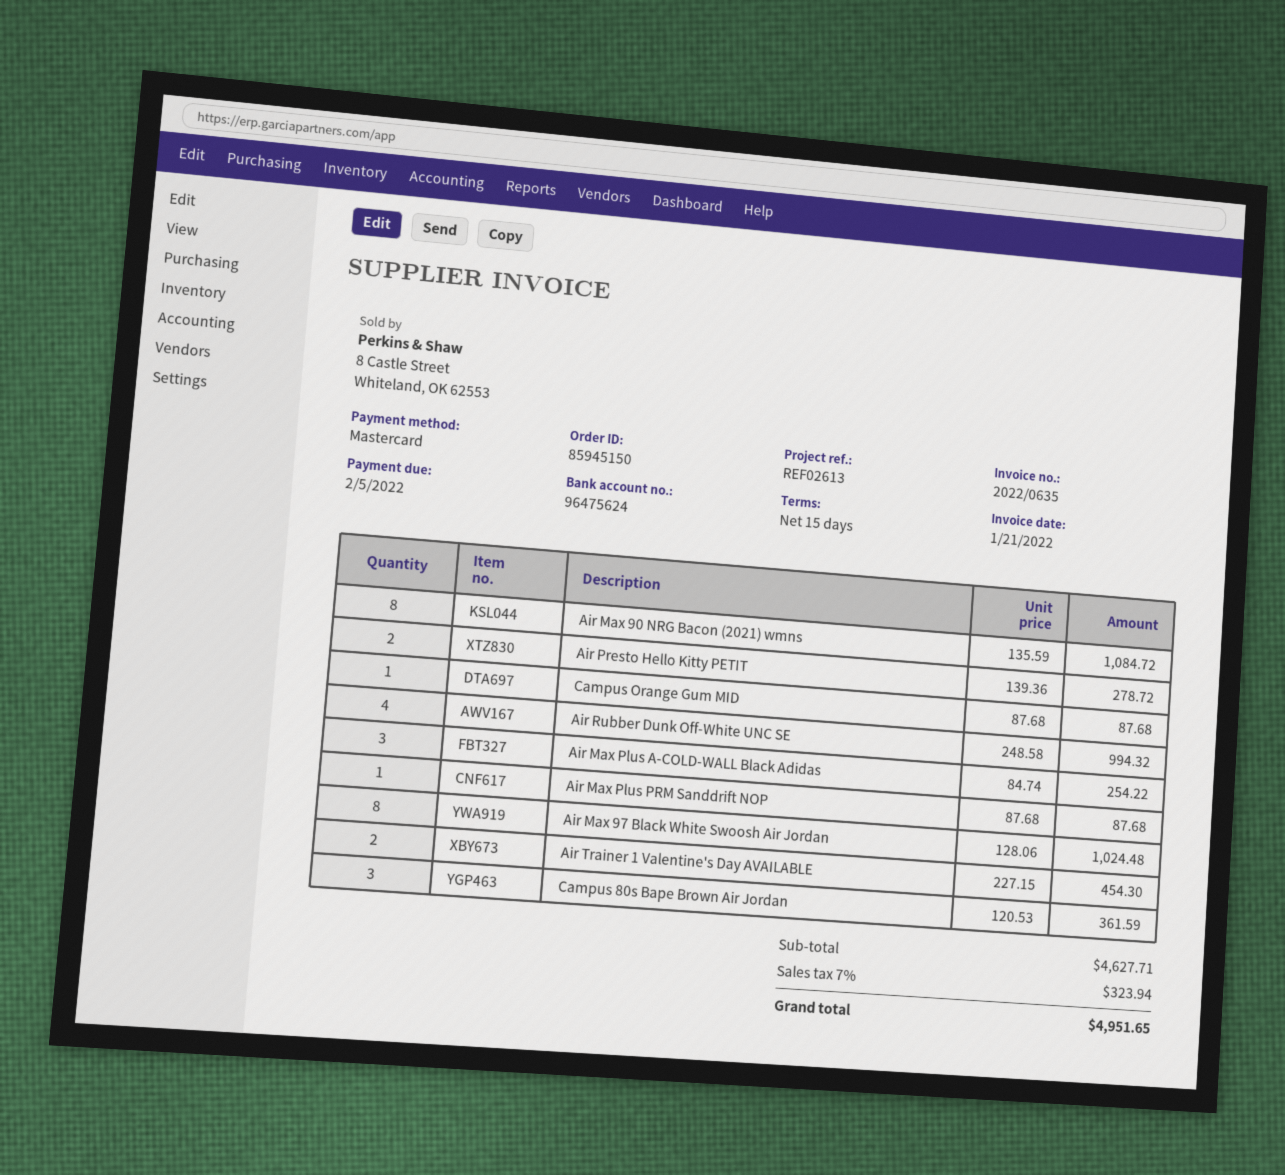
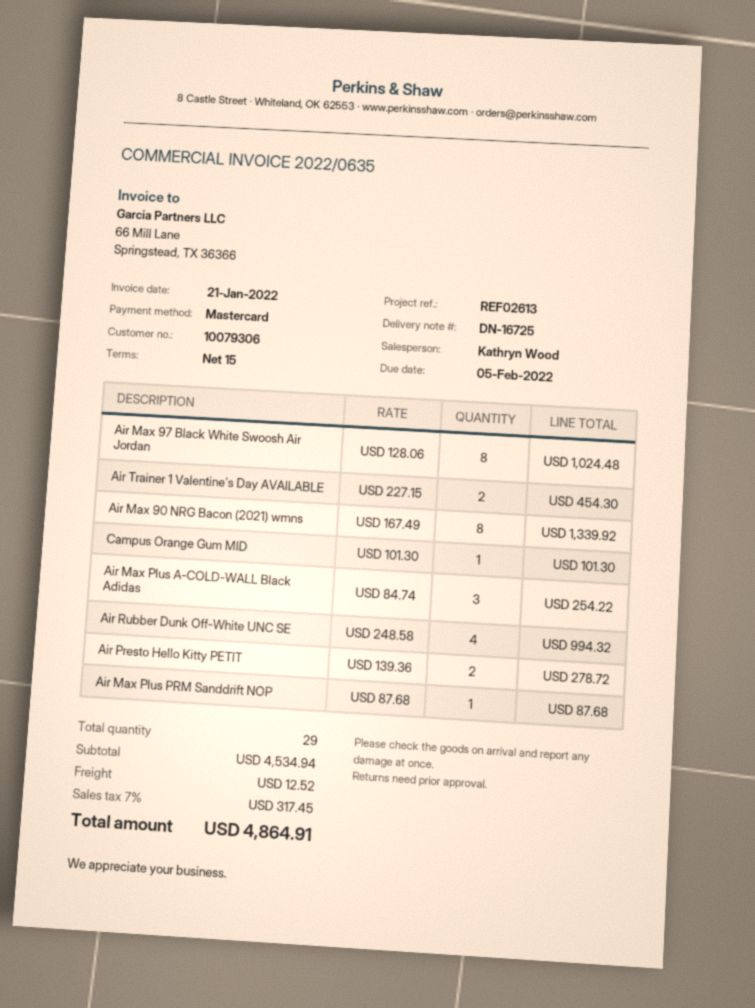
Air Max 90 NRG Bacon (2021) wmns: 8 x 135.59 = 1084.72 -> 8 x 167.49 = 1339.92
Campus Orange Gum MID: 1 x 87.68 = 87.68 -> 1 x 101.30 = 101.30
Campus 80s Bape Brown Air Jordan: 3 x 120.53 = 361.59 -> none
subtotal: 4627.71 -> 4534.94
shipping: none -> 12.52
tax: 7% = 323.94 -> 7% = 317.45
total: 4951.65 -> 4864.91

